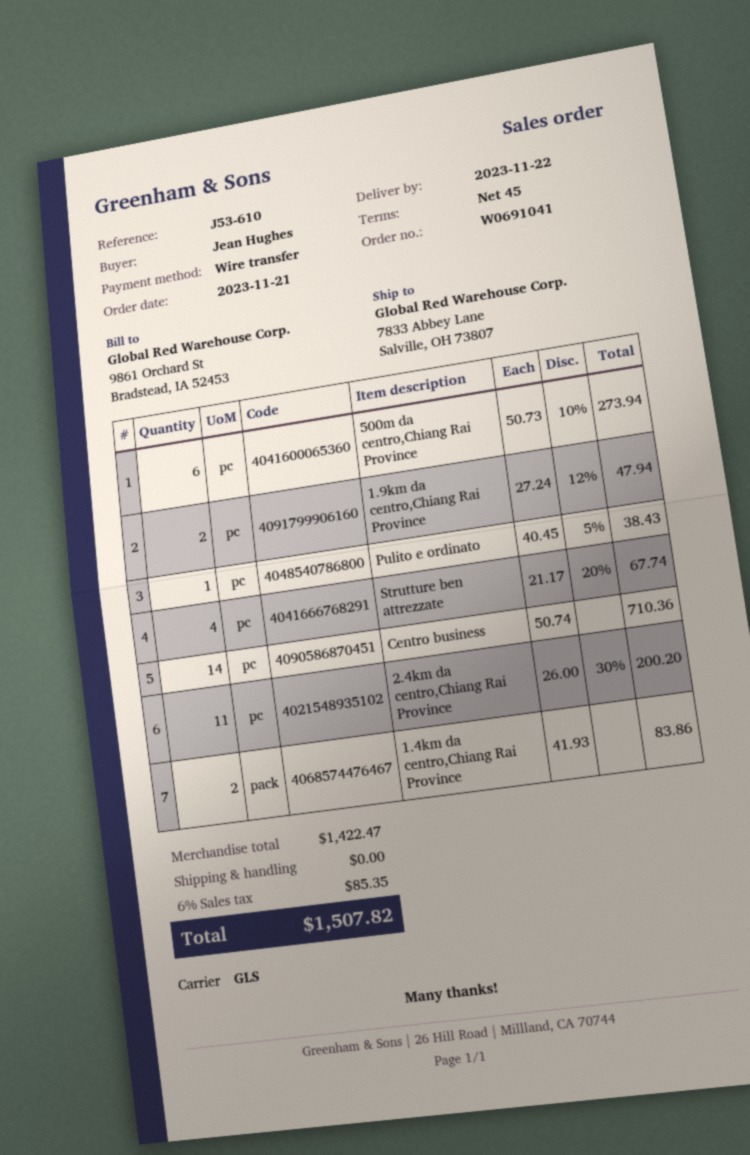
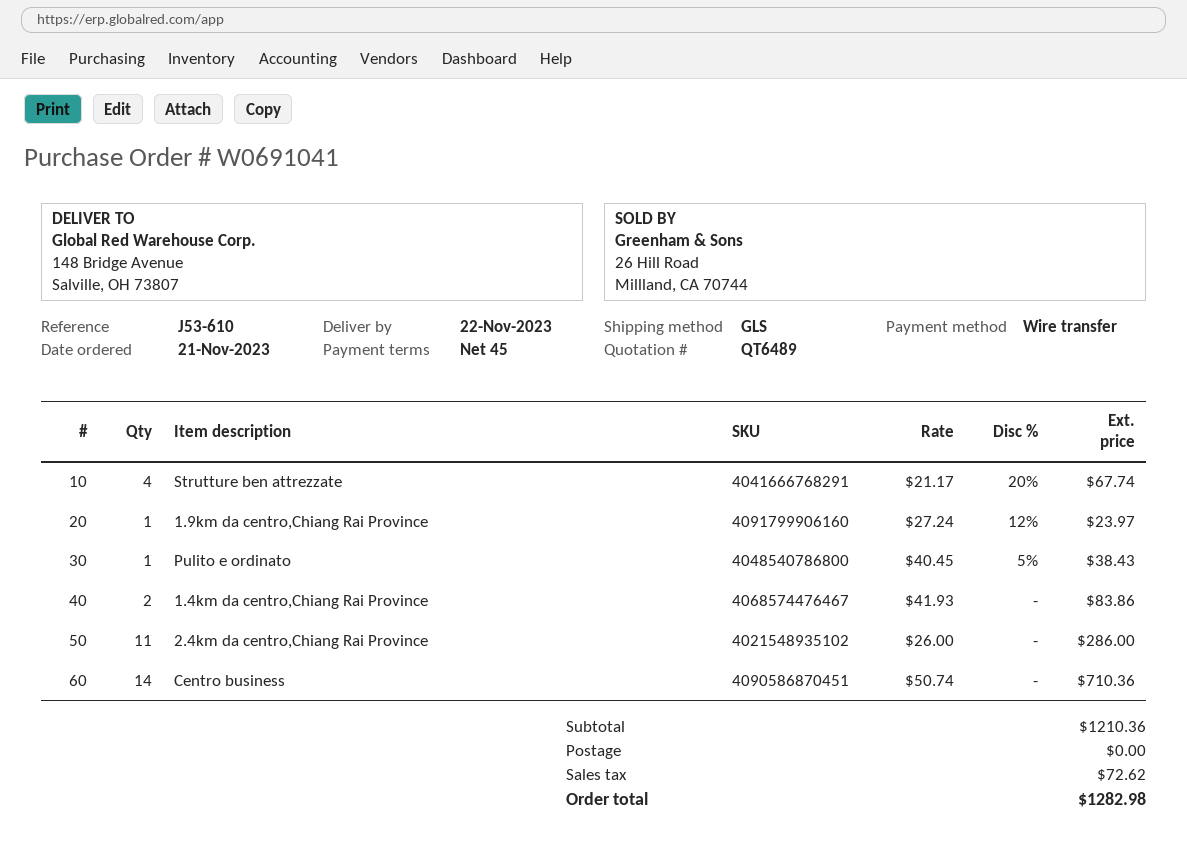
ship to: 7833 Abbey Lane, Salville, OH 73807 -> 148 Bridge Avenue, Salville, OH 73807
500m da centro,Chiang Rai Province: 6 x 50.73 - 10% = 273.94 -> none
1.9km da centro,Chiang Rai Province: 2 x 27.24 - 12% = 47.94 -> 1 x 27.24 - 12% = 23.97
2.4km da centro,Chiang Rai Province: 11 x 26.00 - 30% = 200.20 -> 11 x 26.00 = 286.00
subtotal: 1422.47 -> 1210.36
tax: 85.35 -> 72.62
total: 1507.82 -> 1282.98

